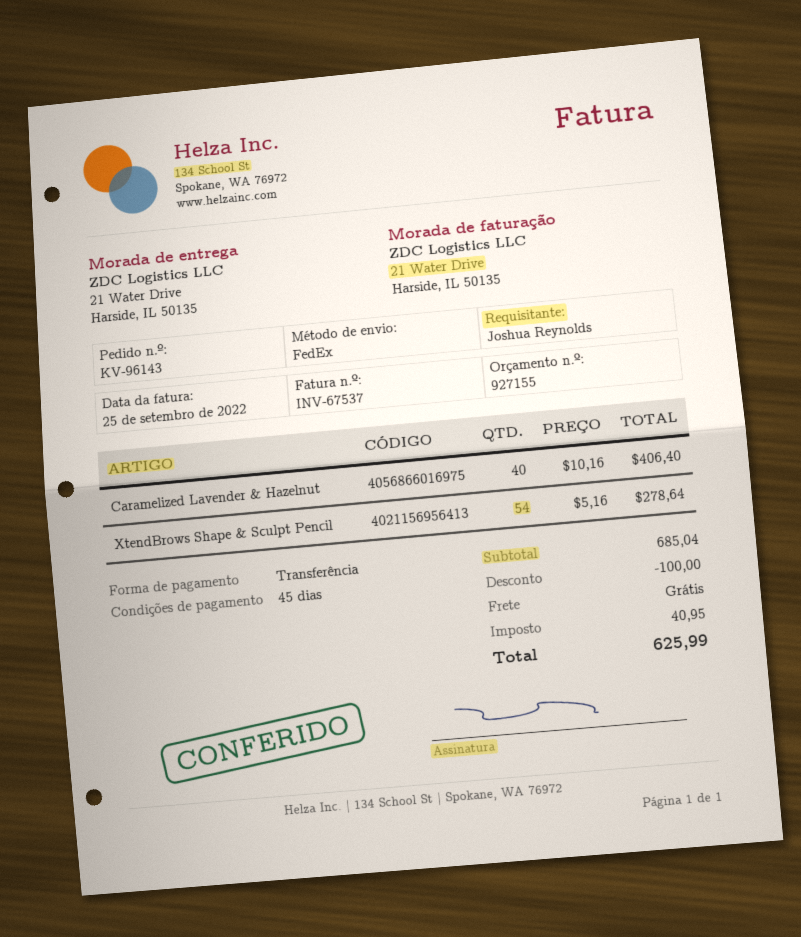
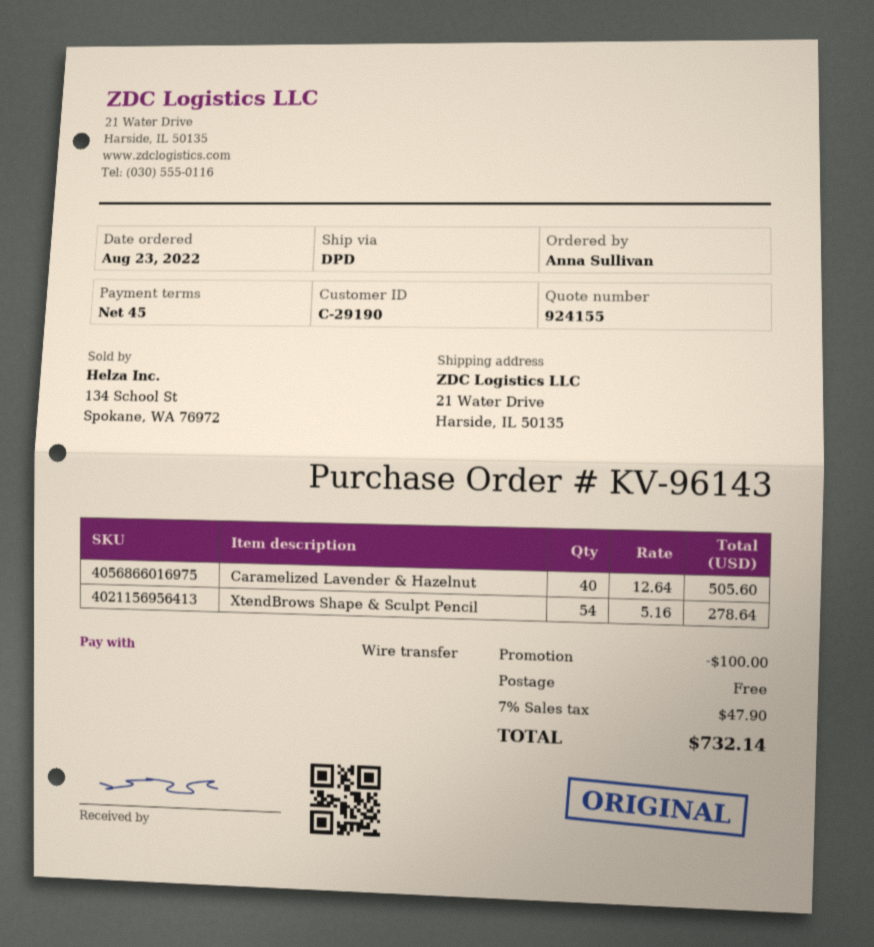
quote number: 927155 -> 924155
ordered by: Joshua Reynolds -> Anna Sullivan
shipping method: FedEx -> DPD
Caramelized Lavender & Hazelnut: 40 x 10.16 = 406.40 -> 40 x 12.64 = 505.60
tax: 40.95 -> 47.90
total: 625.99 -> 732.14

